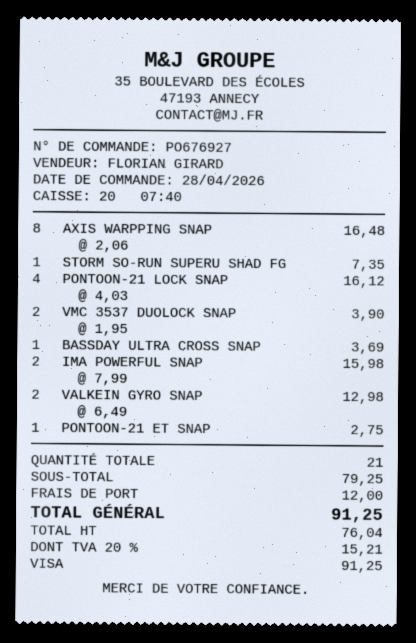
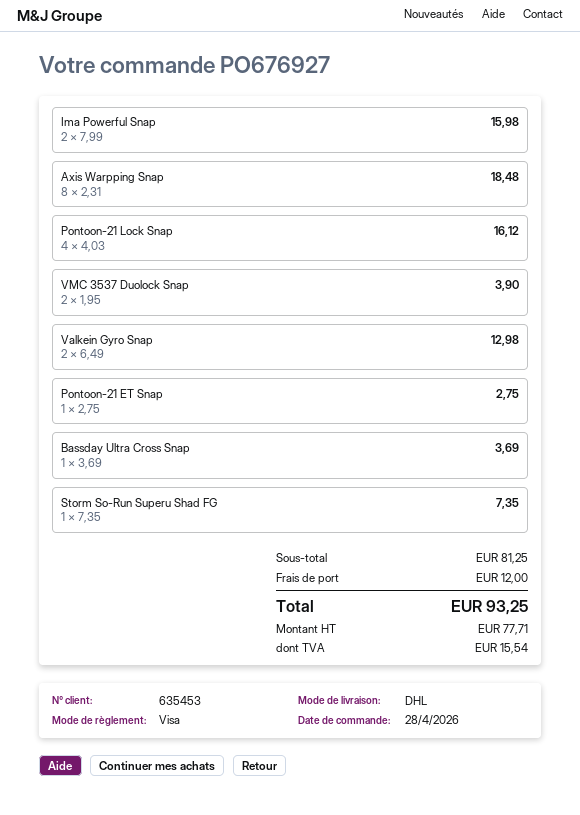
AXIS WARPPING SNAP: 8 x 2.06 = 16.48 -> 8 x 2.31 = 18.48
subtotal: 79.25 -> 81.25
net: 76.04 -> 77.71
tax: 15.21 -> 15.54
total: 91.25 -> 93.25

